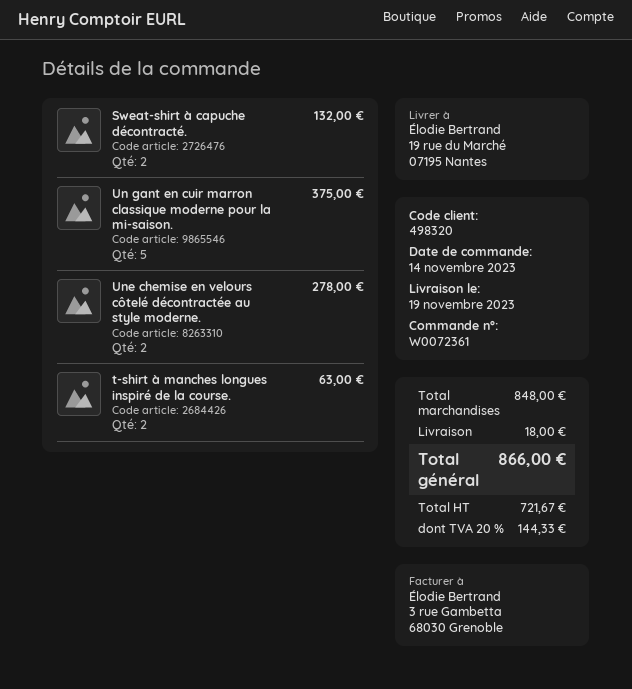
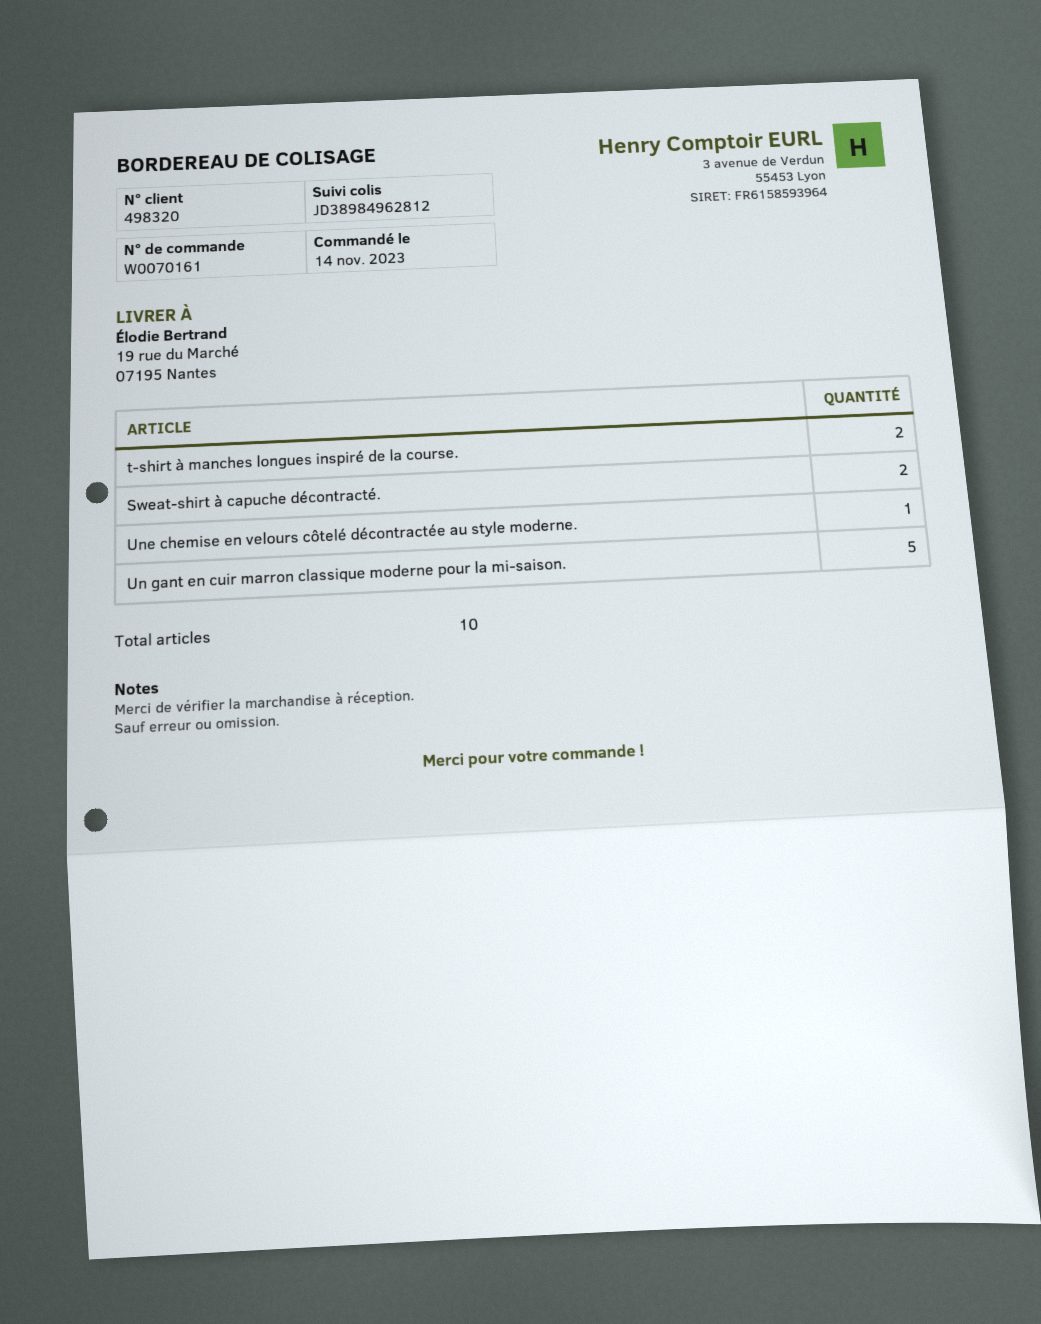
order number: W0072361 -> W0070161
Une chemise en velours côtelé décontractée au style moderne.: 2 -> 1

